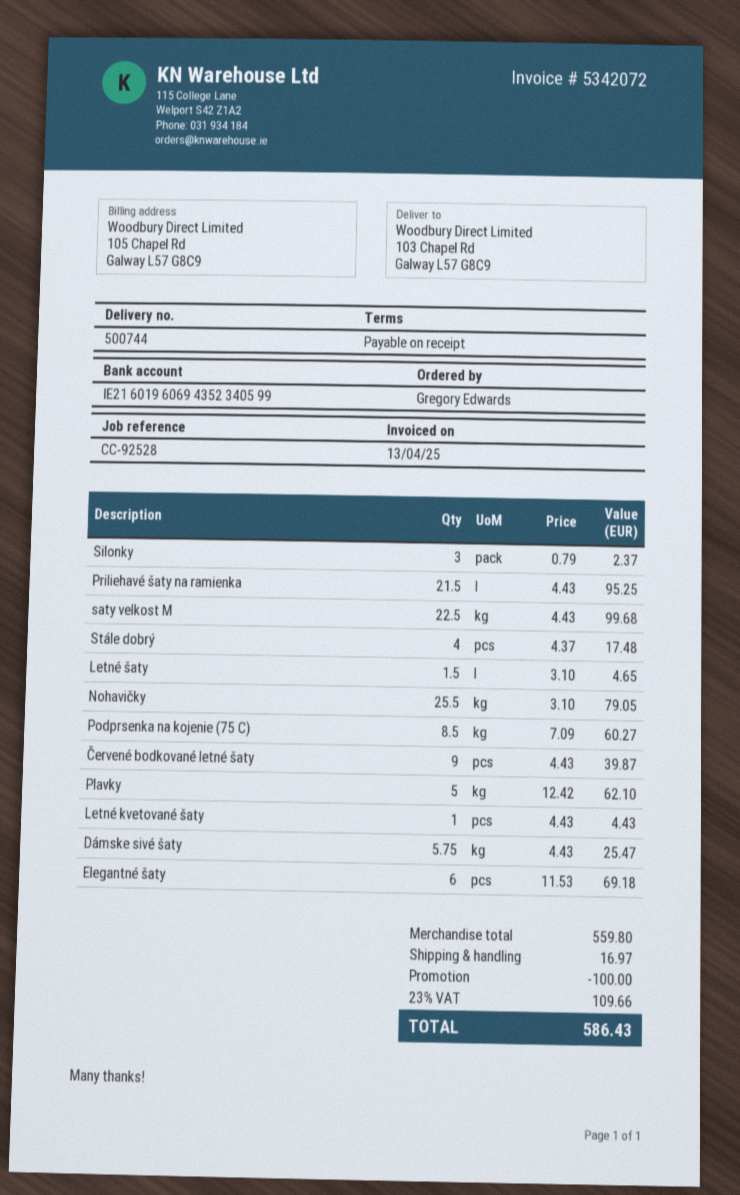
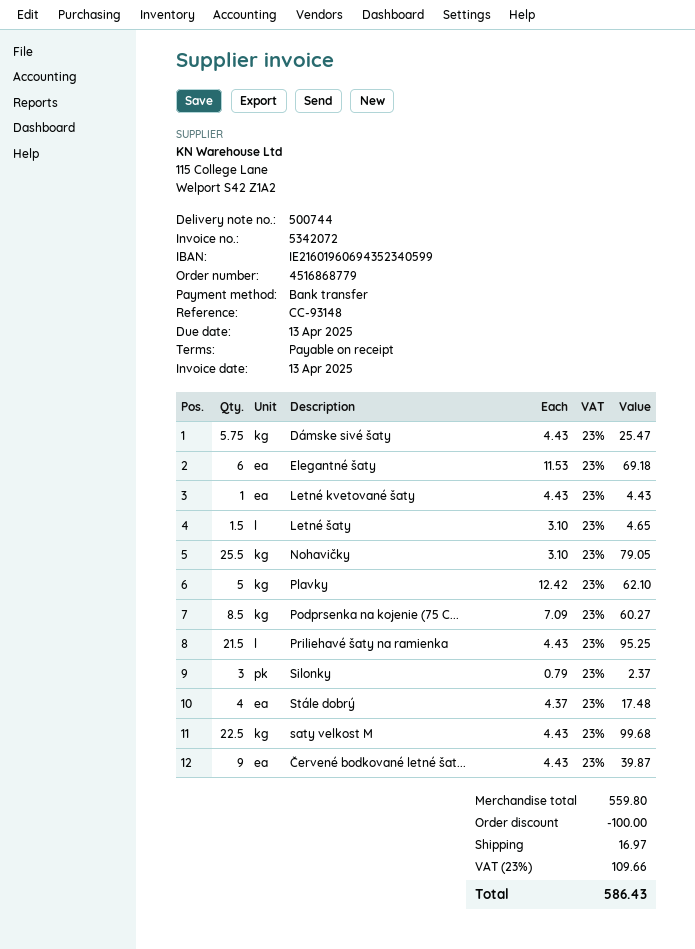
reference: CC-92528 -> CC-93148

